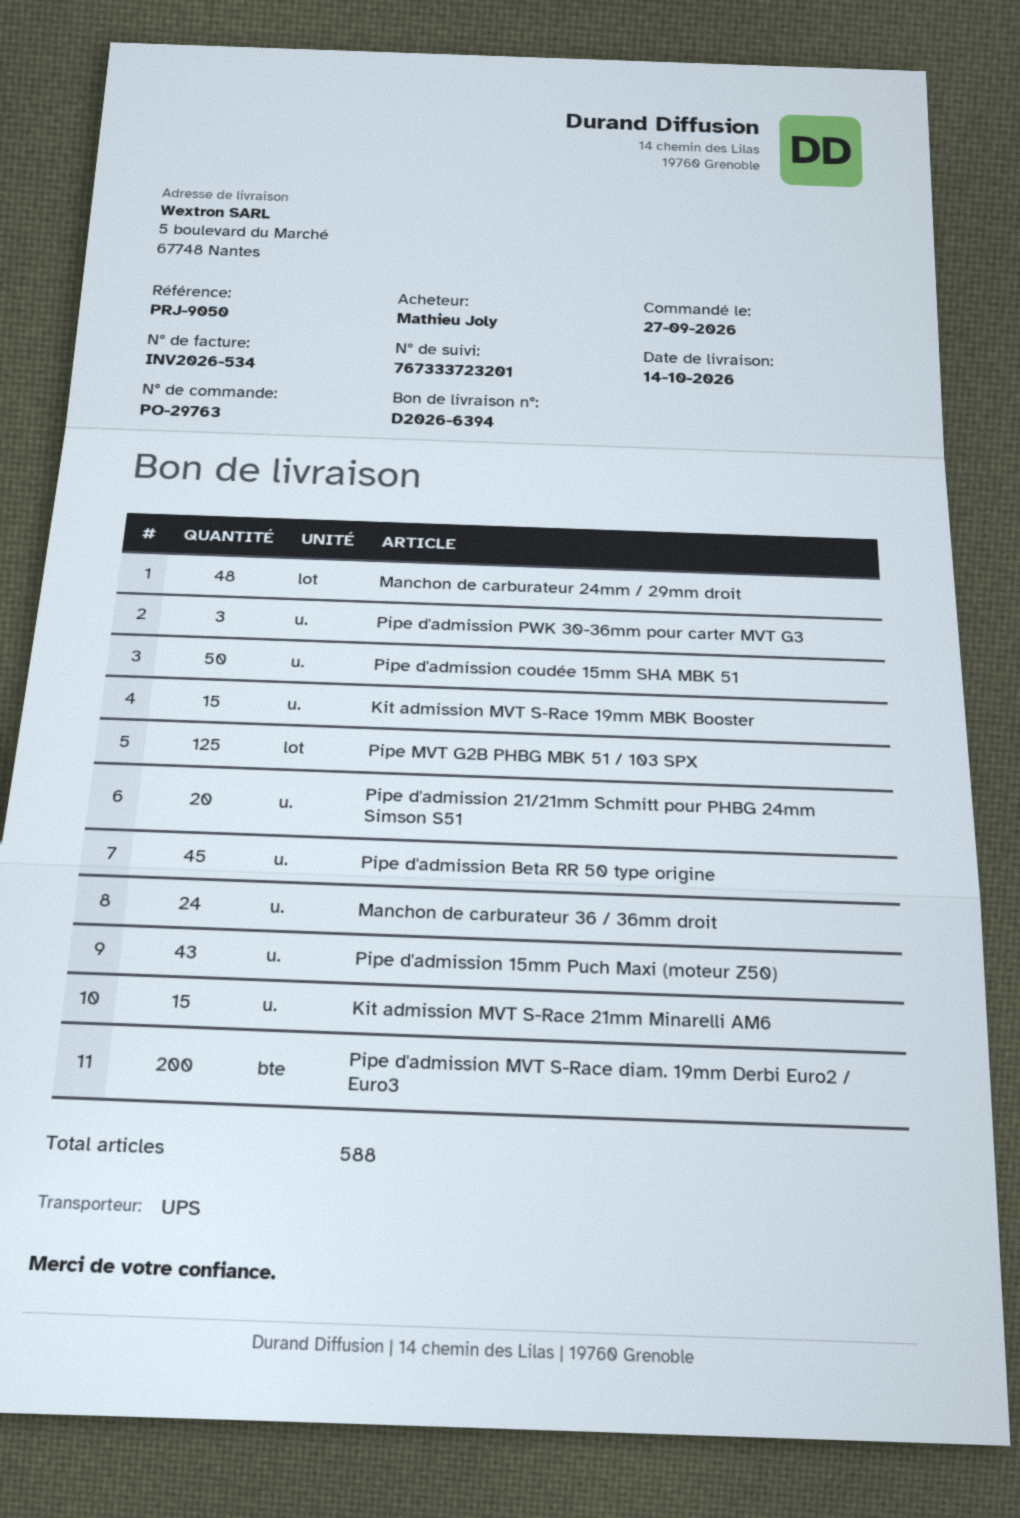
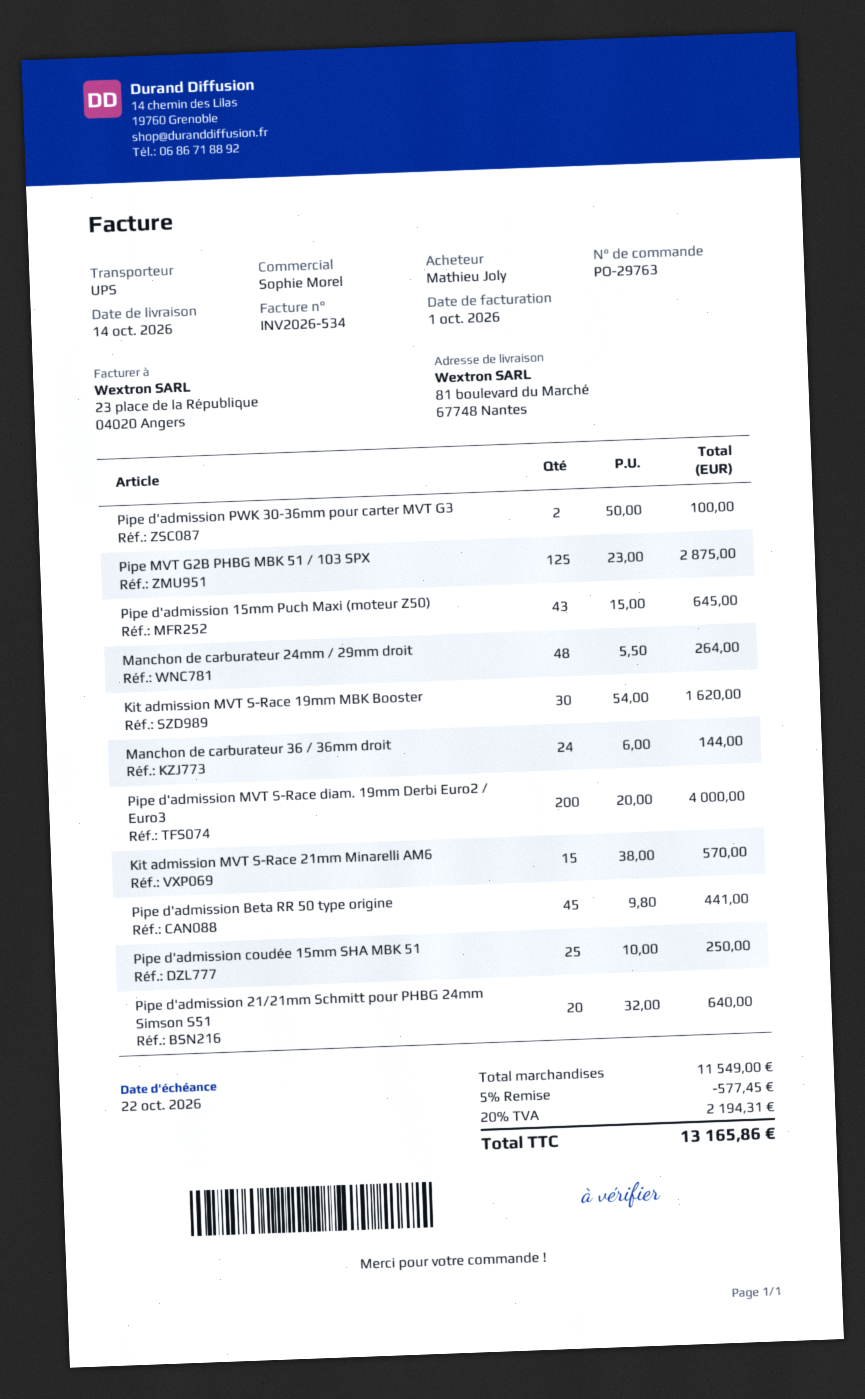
ship to: 5 boulevard du Marché, 67748 Nantes -> 81 boulevard du Marché, 67748 Nantes
Pipe d'admission PWK 30-36mm pour carter MVT G3: 3 -> 2
Pipe d'admission coudée 15mm SHA MBK 51: 50 -> 25
Kit admission MVT S-Race 19mm MBK Booster: 15 -> 30

